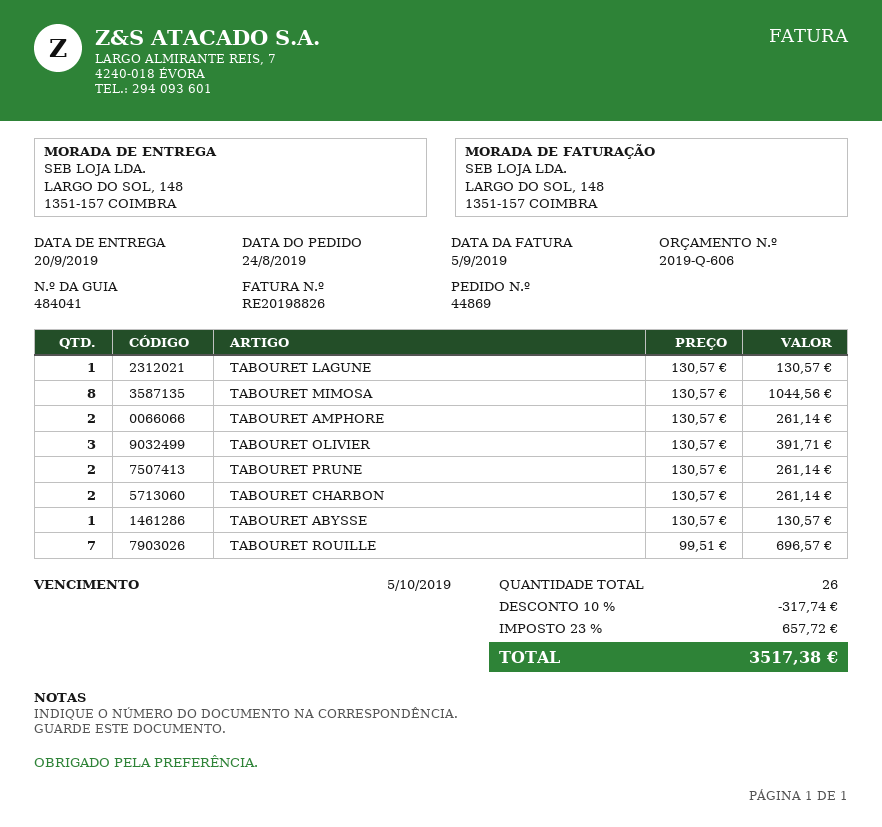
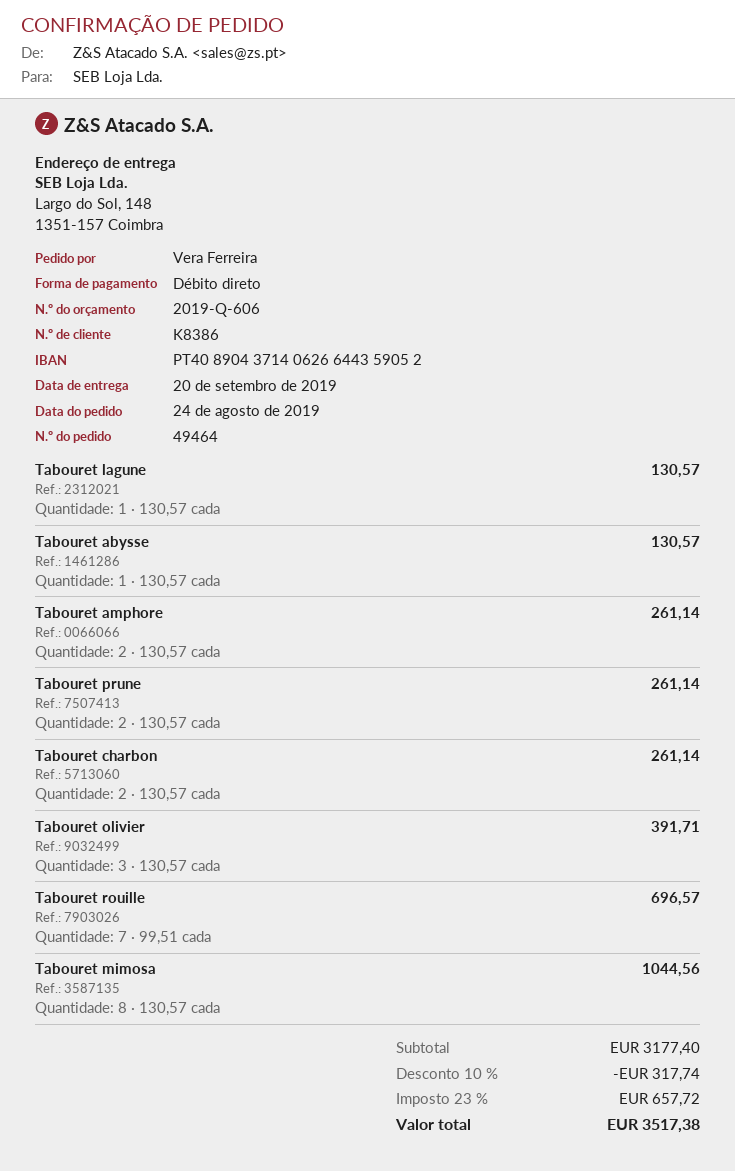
order number: 44869 -> 49464

